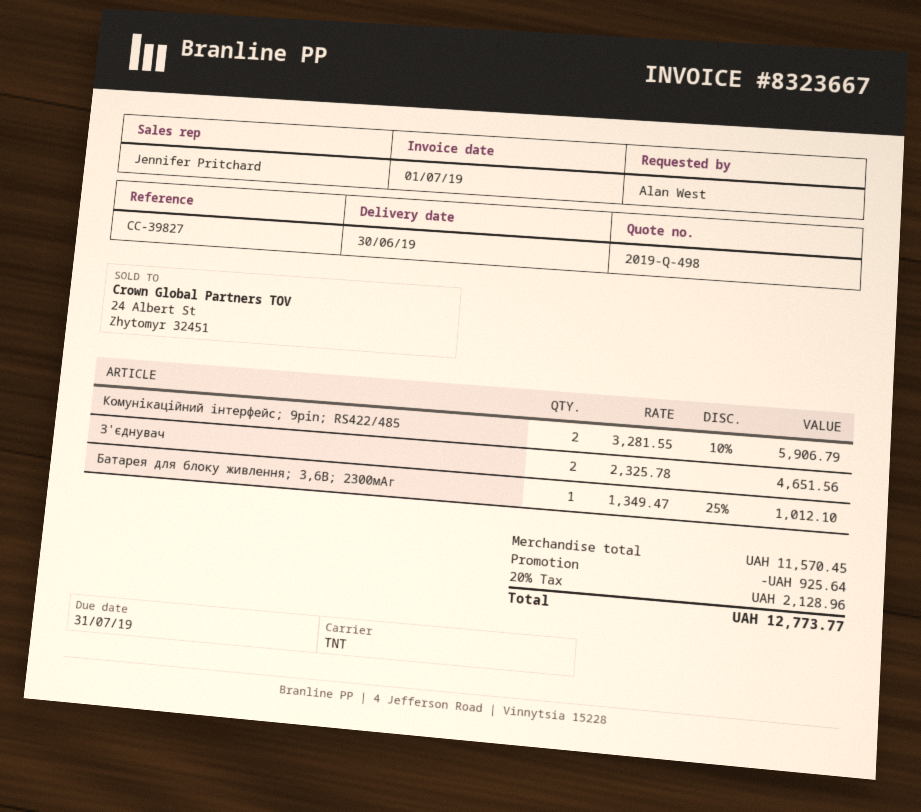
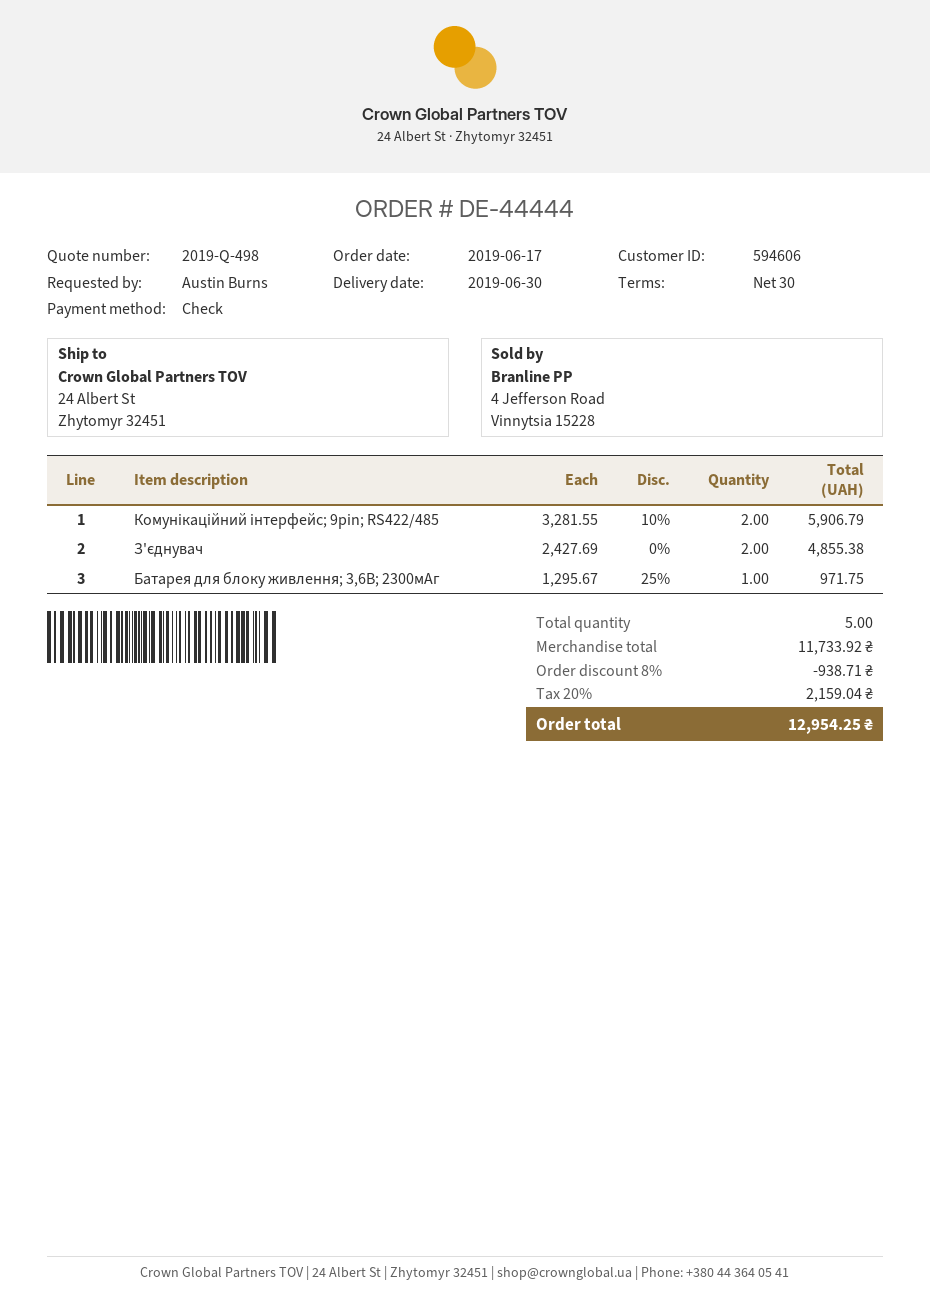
ordered by: Alan West -> Austin Burns
З'єднувач: 2 x 2325.78 = 4651.56 -> 2 x 2427.69 = 4855.38
Батарея для блоку живлення; 3,6В; 2300мАг: 1 x 1349.47 - 25% = 1012.10 -> 1 x 1295.67 - 25% = 971.75
subtotal: 11570.45 -> 11733.92
discount: 925.64 -> 938.71
tax: 20% = 2128.96 -> 20% = 2159.04
total: 12773.77 -> 12954.25

